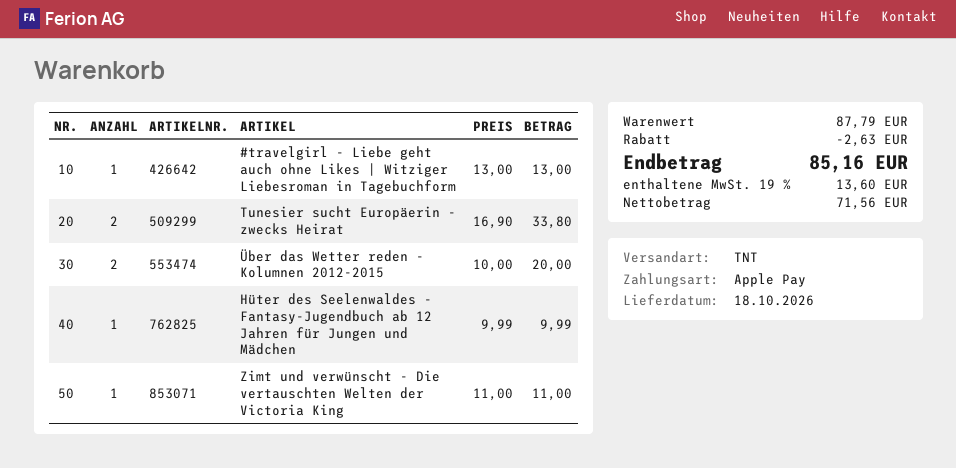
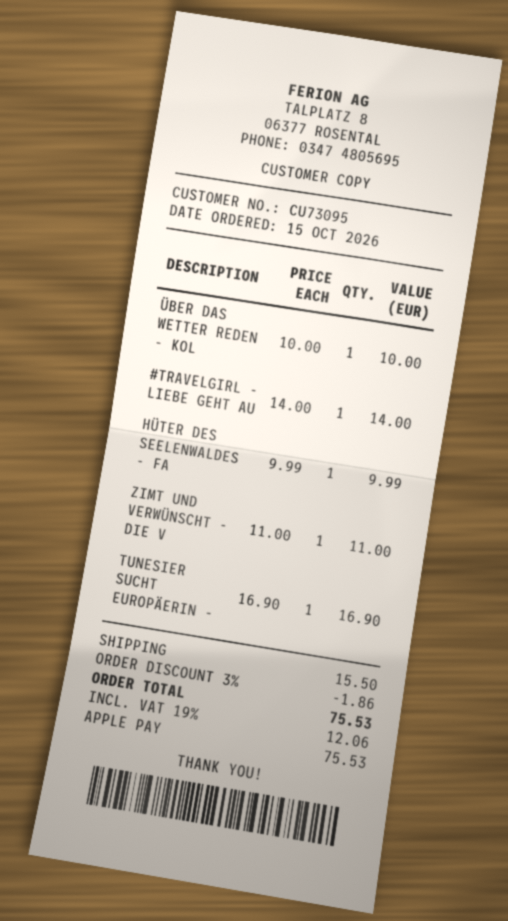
#travelgirl - Liebe geht auch ohne Likes | Witziger Liebesroman in Tagebuchform: 1 x 13.00 = 13.00 -> 1 x 14.00 = 14.00
Tunesier sucht Europäerin - zwecks Heirat: 2 x 16.90 = 33.80 -> 1 x 16.90 = 16.90
Über das Wetter reden - Kolumnen 2012-2015: 2 x 10.00 = 20.00 -> 1 x 10.00 = 10.00
discount: 2.63 -> 1.86
shipping: none -> 15.50
tax: 19% = 13.60 -> 19% = 12.06
total: 85.16 -> 75.53

